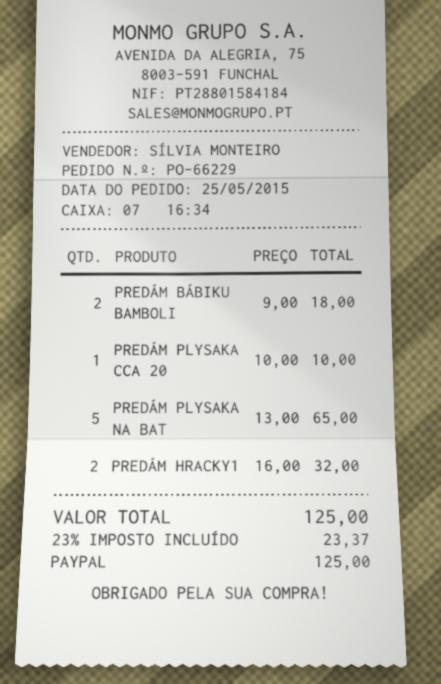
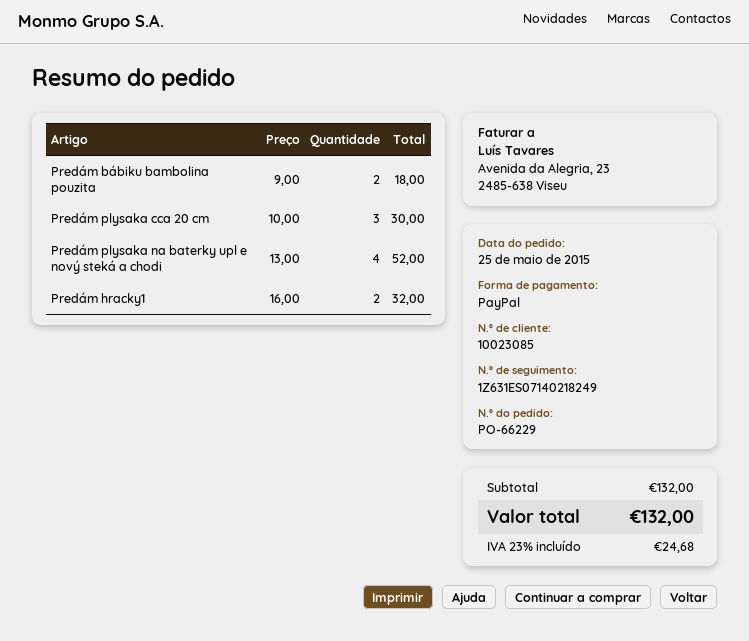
PREDÁM PLYSAKA CCA 20: 1 x 10.00 = 10.00 -> 3 x 10.00 = 30.00
PREDÁM PLYSAKA NA BAT: 5 x 13.00 = 65.00 -> 4 x 13.00 = 52.00
tax: 23% = 23.37 -> 23% = 24.68
total: 125.00 -> 132.00

